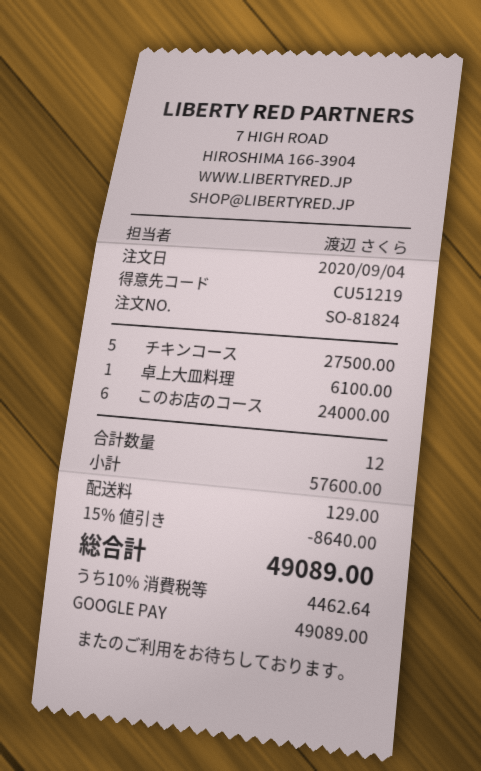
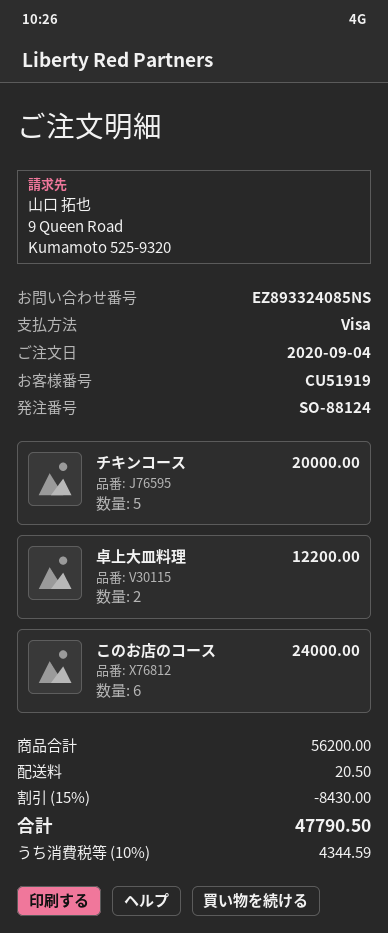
order number: SO-81824 -> SO-88124
customer number: CU51219 -> CU51919
payment method: Google Pay -> Visa
チキンコース: 5 for 27500.00 -> 5 for 20000.00
卓上大皿料理: 1 for 6100.00 -> 2 for 12200.00
subtotal: 57600.00 -> 56200.00
discount: 15% = 8640.00 -> 15% = 8430.00
shipping: 129.00 -> 20.50
tax: 10% = 4462.64 -> 10% = 4344.59
total: 49089.00 -> 47790.50

